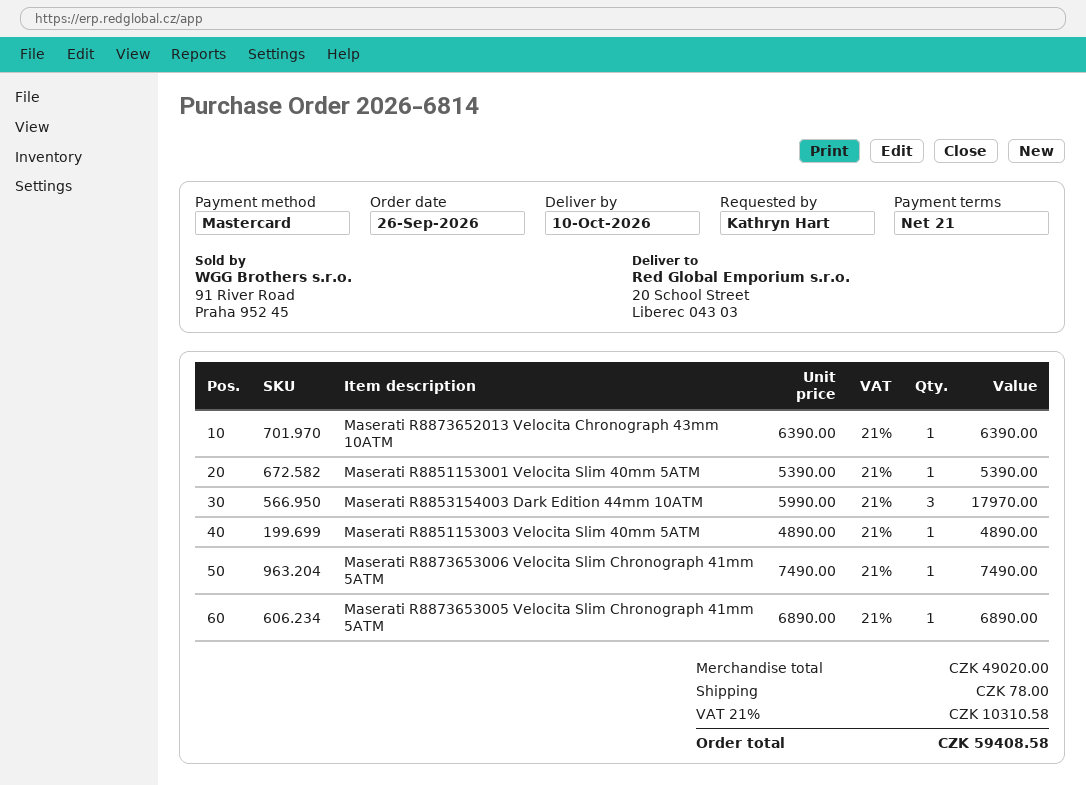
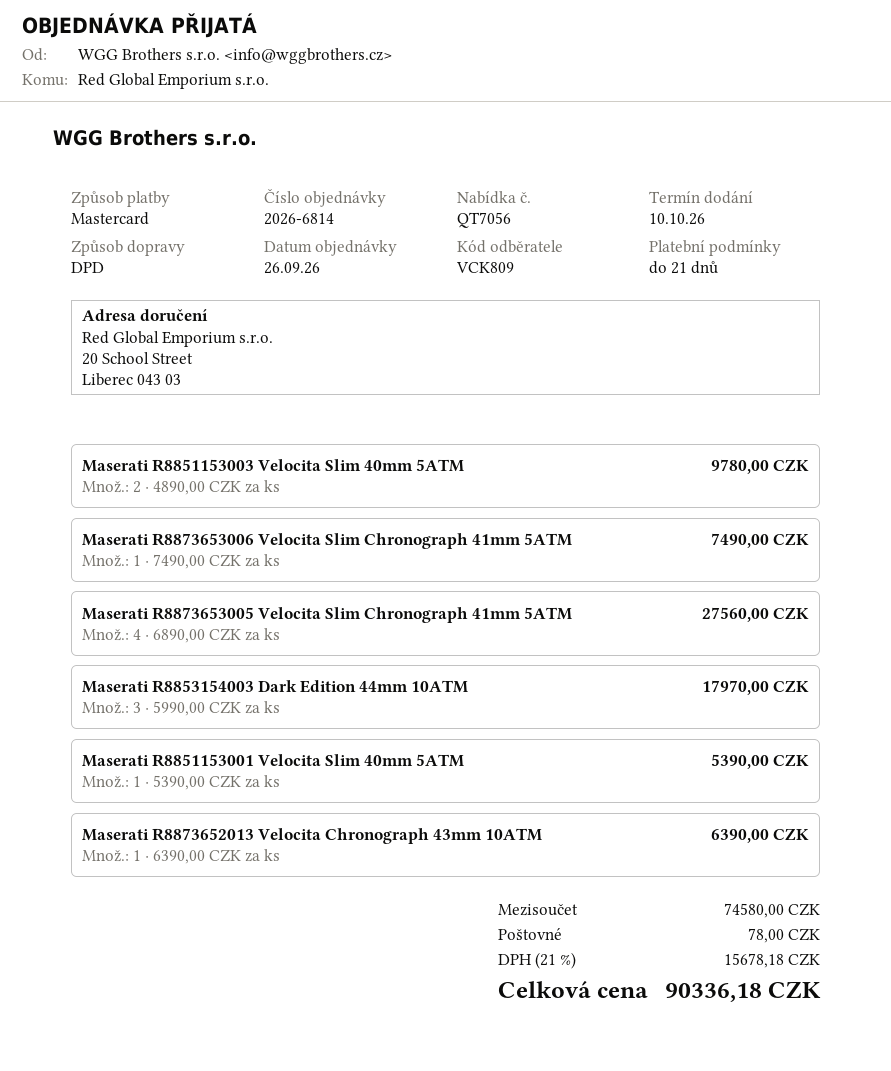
Maserati R8851153003 Velocita Slim 40mm 5ATM: 1 x 4890.00 = 4890.00 -> 2 x 4890.00 = 9780.00
Maserati R8873653005 Velocita Slim Chronograph 41mm 5ATM: 1 x 6890.00 = 6890.00 -> 4 x 6890.00 = 27560.00
subtotal: 49020.00 -> 74580.00
tax: 21% = 10310.58 -> 21% = 15678.18
total: 59408.58 -> 90336.18

